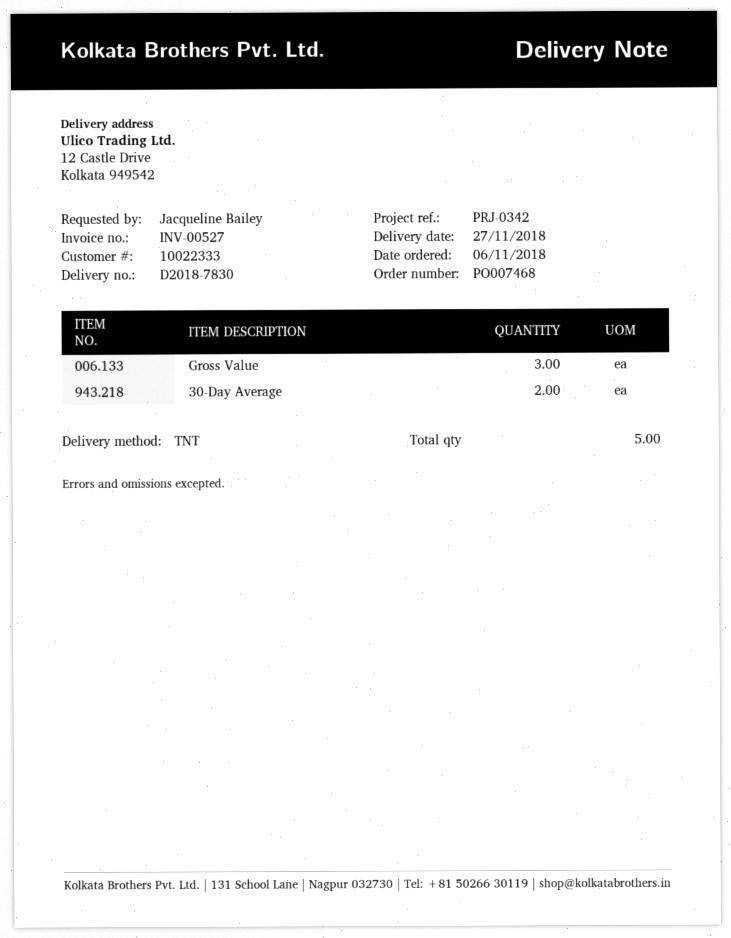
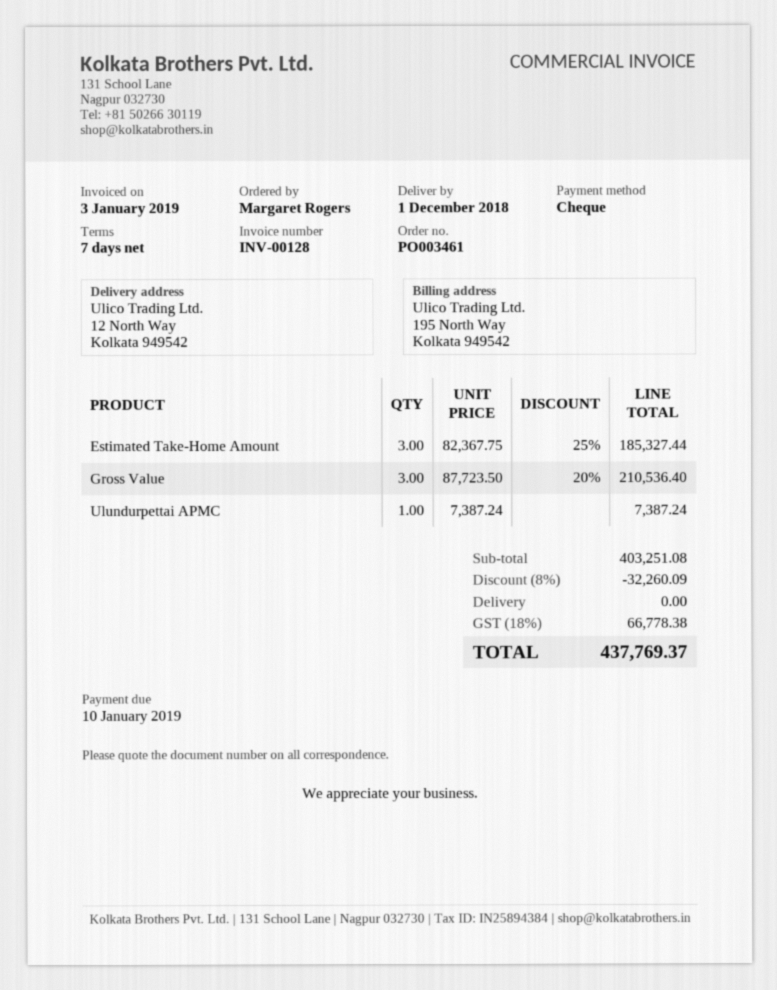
order number: PO007468 -> PO003461
delivery date: 2018-11-27 -> 2018-12-01
invoice number: INV-00527 -> INV-00128
ordered by: Jacqueline Bailey -> Margaret Rogers
ship to: 12 Castle Drive, Kolkata 949542 -> 12 North Way, Kolkata 949542
30-Day Average: 2 -> none
Estimated Take-Home Amount: none -> 3
Ulundurpettai APMC: none -> 1

